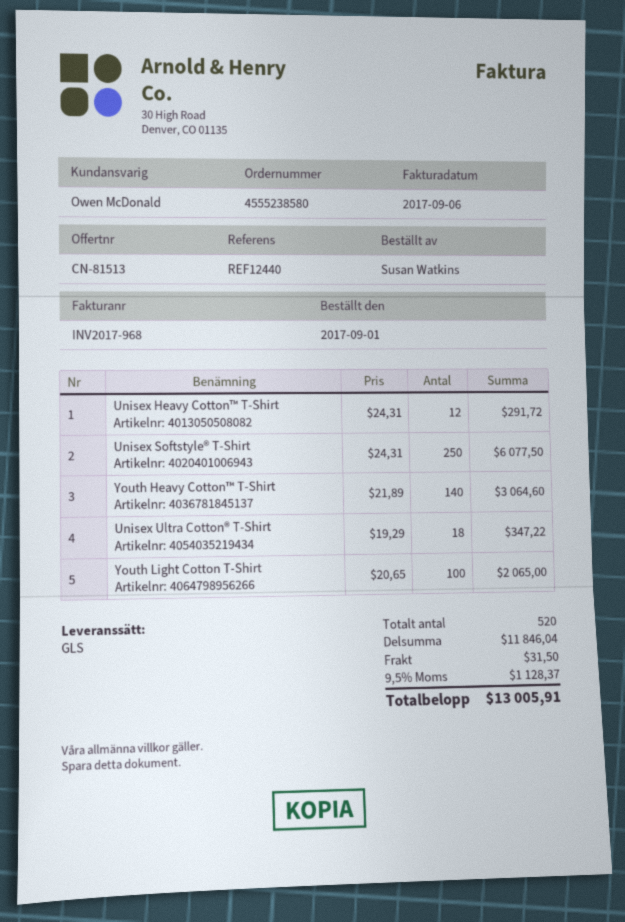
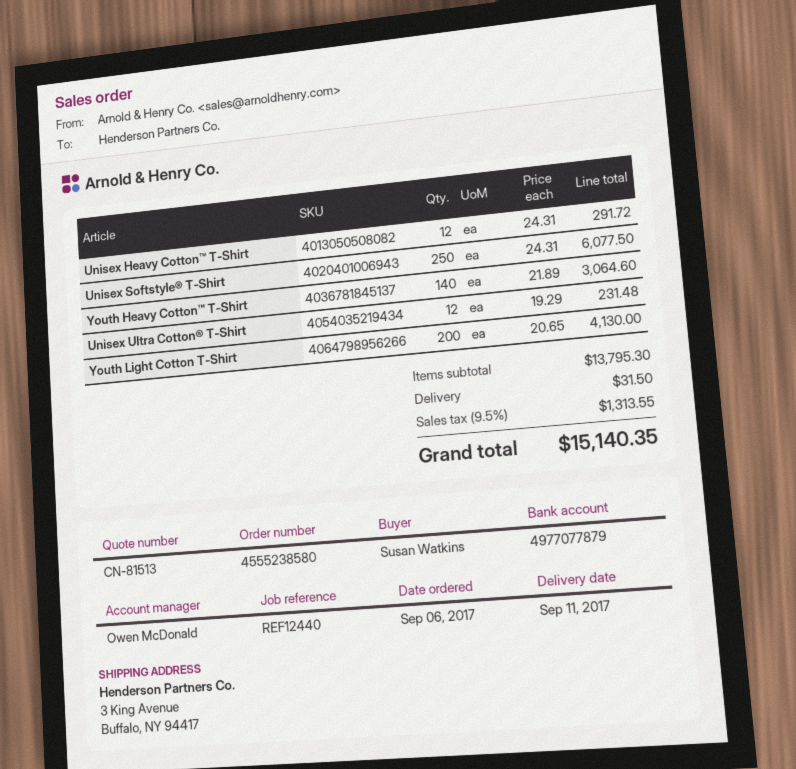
order date: 2017-09-01 -> 2017-09-06
Unisex Ultra Cotton® T-Shirt: 18 x 19.29 = 347.22 -> 12 x 19.29 = 231.48
Youth Light Cotton T-Shirt: 100 x 20.65 = 2065.00 -> 200 x 20.65 = 4130.00
subtotal: 11846.04 -> 13795.30
tax: 9.5% = 1128.37 -> 9.5% = 1313.55
total: 13005.91 -> 15140.35

